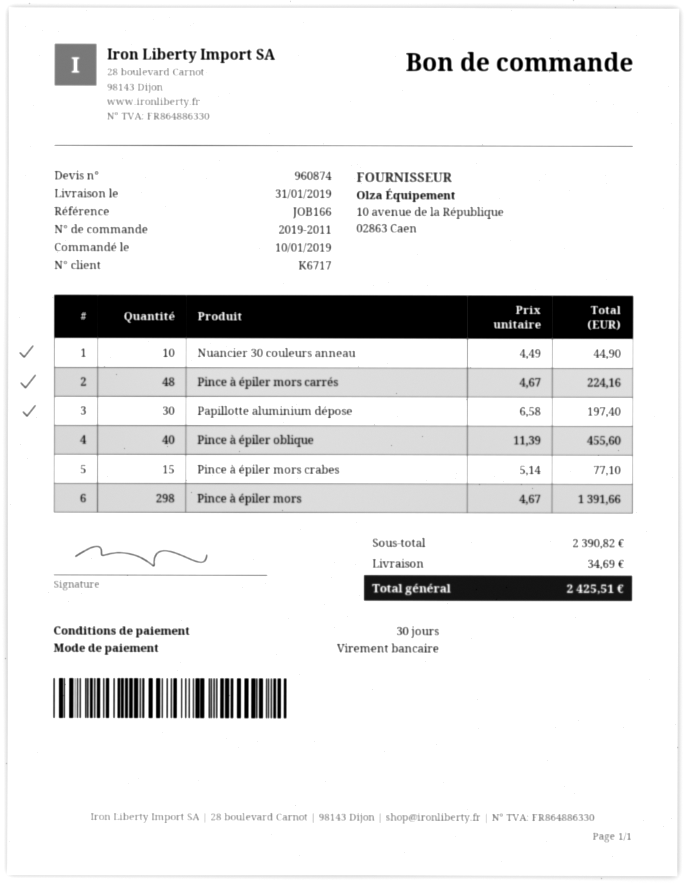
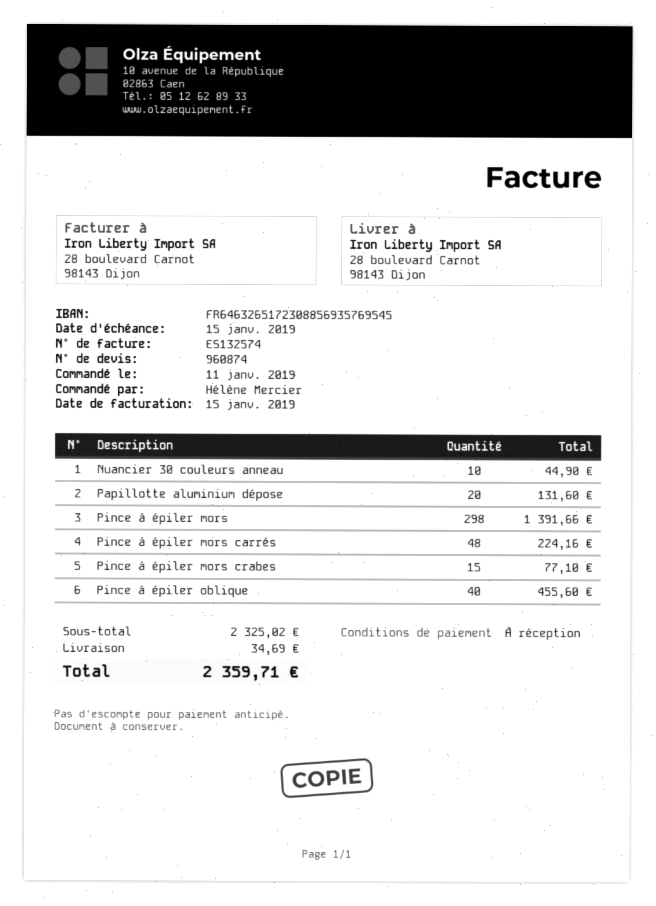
order date: 2019-01-10 -> 2019-01-11
payment terms: 30 days -> on receipt
Papillotte aluminium dépose: 30 for 197.40 -> 20 for 131.60
subtotal: 2390.82 -> 2325.02
total: 2425.51 -> 2359.71

